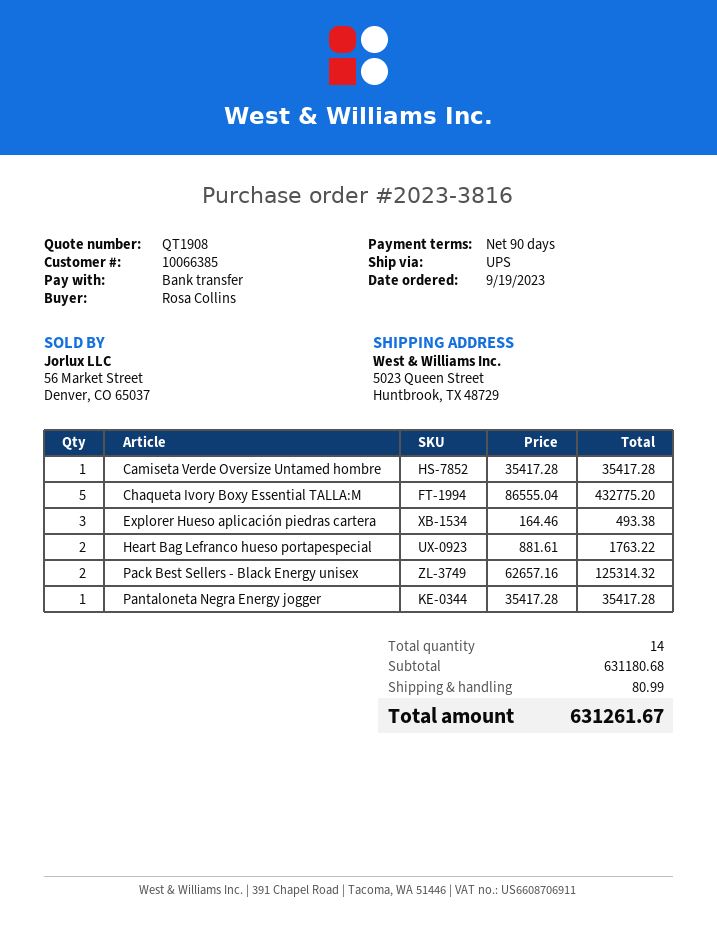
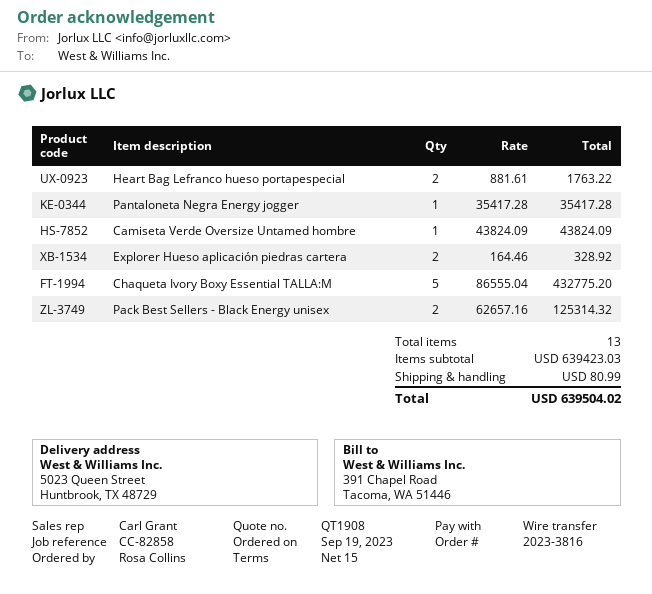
payment terms: 90 days -> 15 days
Camiseta Verde Oversize Untamed hombre: 1 x 35417.28 = 35417.28 -> 1 x 43824.09 = 43824.09
Explorer Hueso aplicación piedras cartera: 3 x 164.46 = 493.38 -> 2 x 164.46 = 328.92
total quantity: 14 -> 13
subtotal: 631180.68 -> 639423.03
total: 631261.67 -> 639504.02

